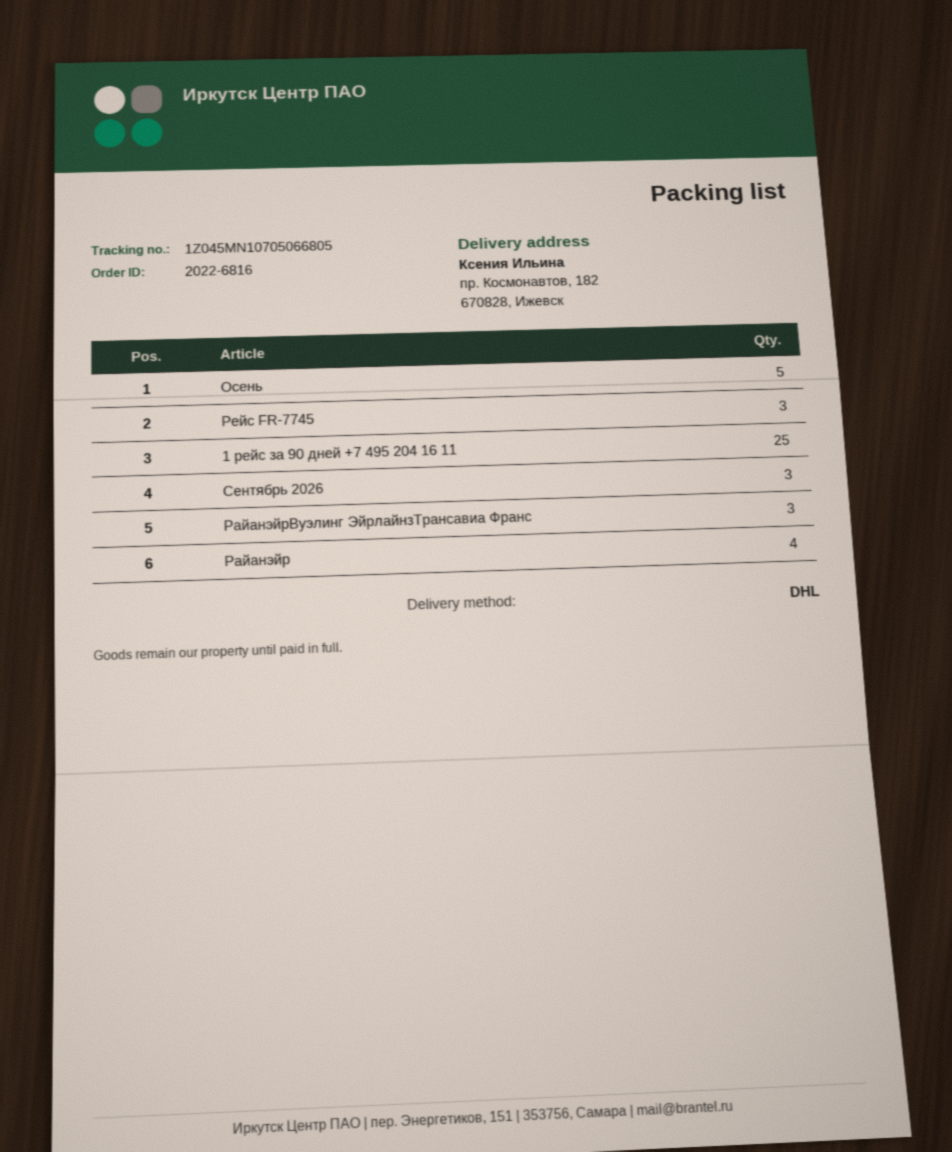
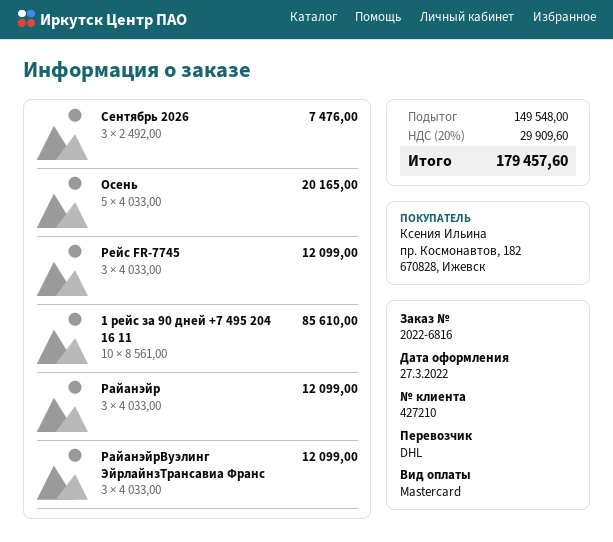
1 рейс за 90 дней +7 495 204 16 11: 25 -> 10
Райанэйр: 4 -> 3

